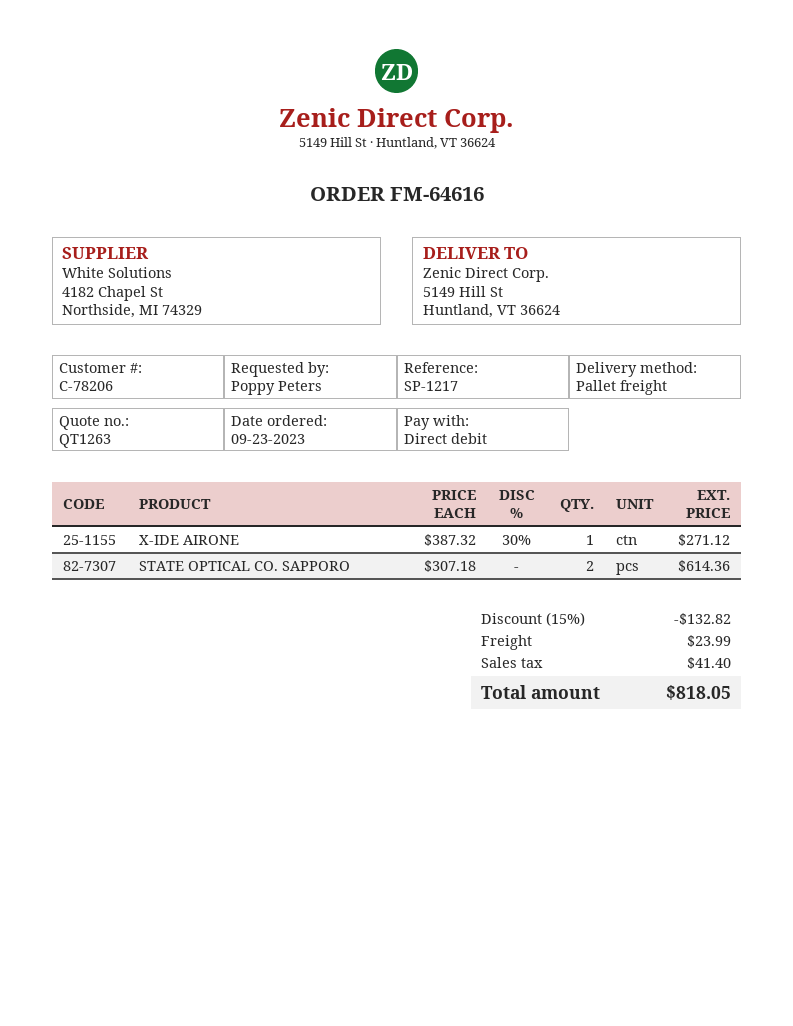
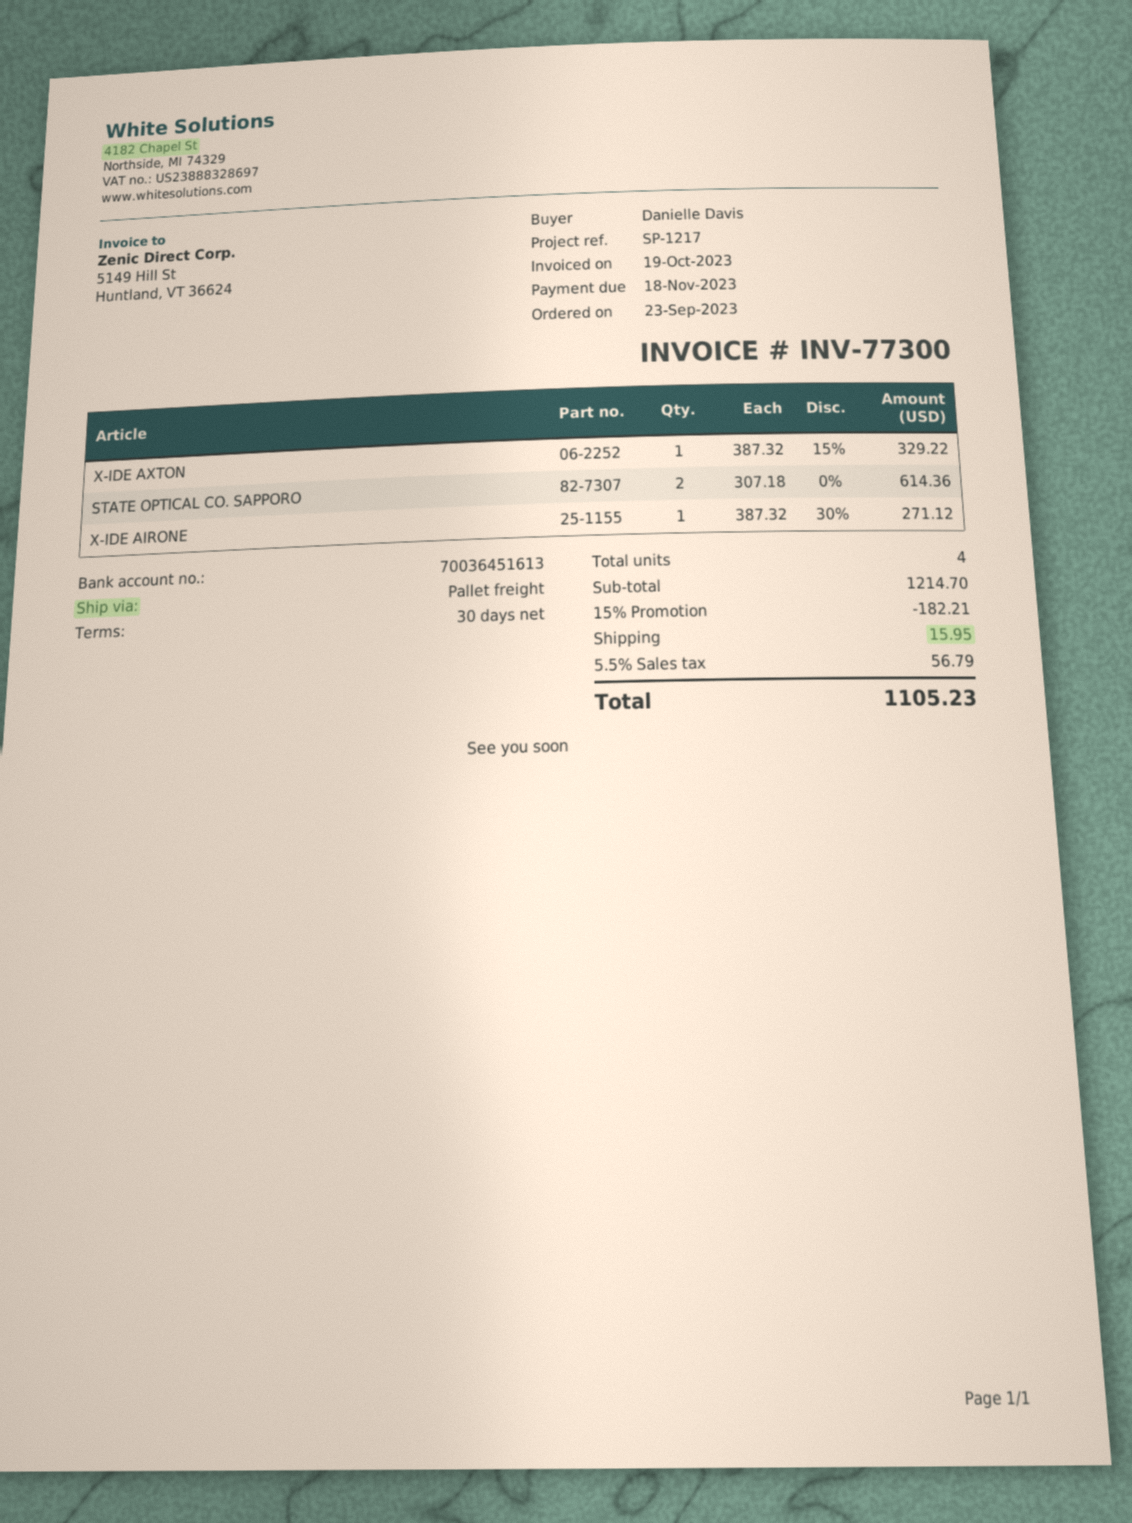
ordered by: Poppy Peters -> Danielle Davis
X-IDE AXTON: none -> 1 x 387.32 - 15% = 329.22
discount: 15% = 132.82 -> 15% = 182.21
shipping: 23.99 -> 15.95
tax: 41.40 -> 56.79
total: 818.05 -> 1105.23

